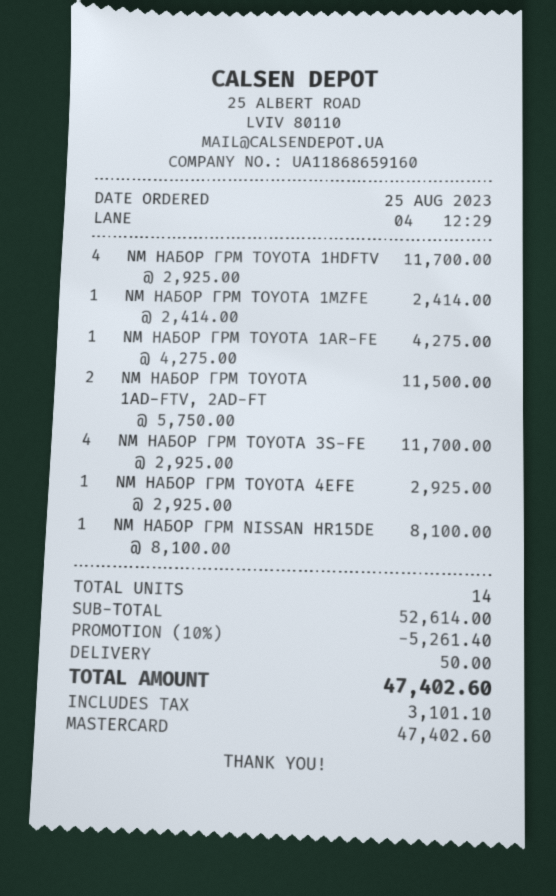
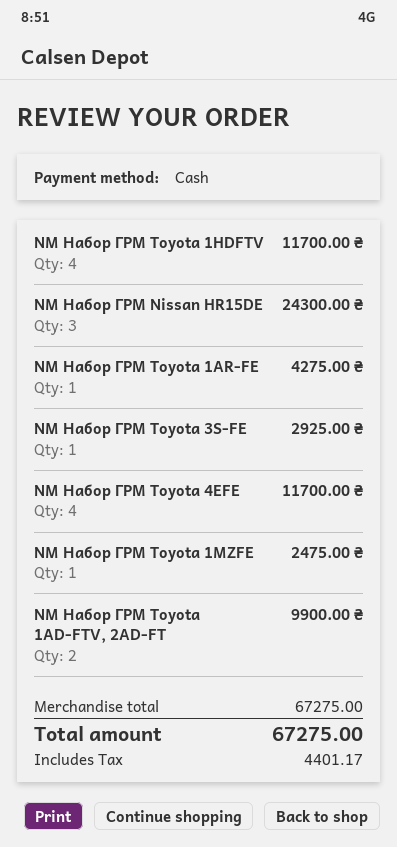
payment method: Mastercard -> cash
NM НАБОР ГРМ TOYOTA 1MZFE: 1 for 2414.00 -> 1 for 2475.00
NM НАБОР ГРМ TOYOTA 1AD-FTV, 2AD-FT: 2 for 11500.00 -> 2 for 9900.00
NM НАБОР ГРМ TOYOTA 3S-FE: 4 for 11700.00 -> 1 for 2925.00
NM НАБОР ГРМ TOYOTA 4EFE: 1 for 2925.00 -> 4 for 11700.00
NM НАБОР ГРМ NISSAN HR15DE: 1 for 8100.00 -> 3 for 24300.00
subtotal: 52614.00 -> 67275.00
discount: 10% = 5261.40 -> none
shipping: 50.00 -> none
tax: 3101.10 -> 4401.17
total: 47402.60 -> 67275.00

